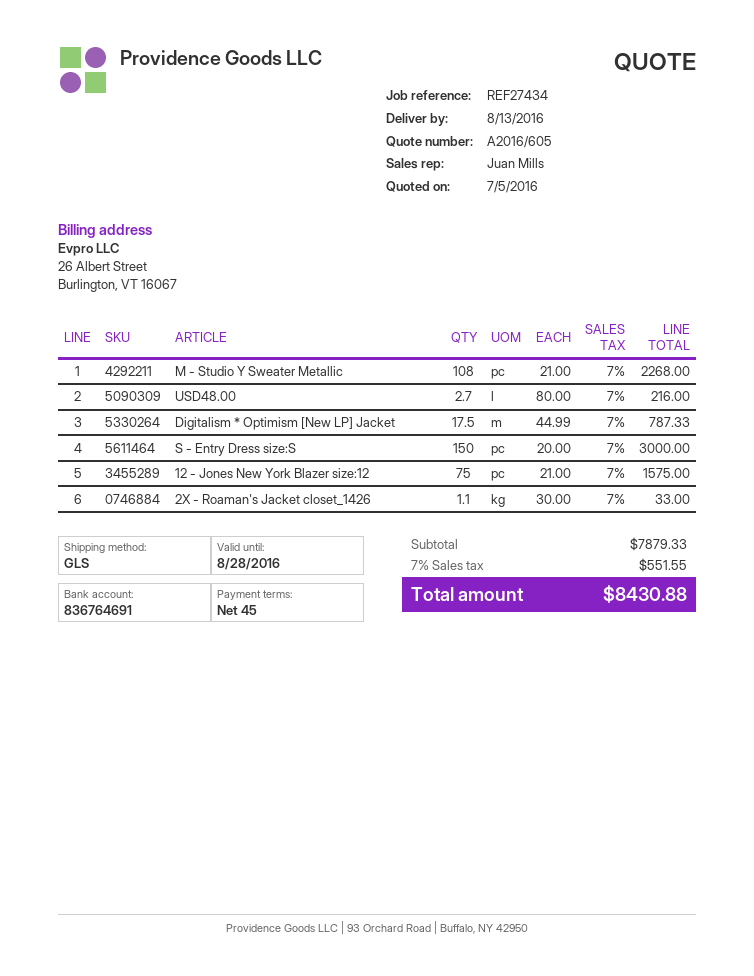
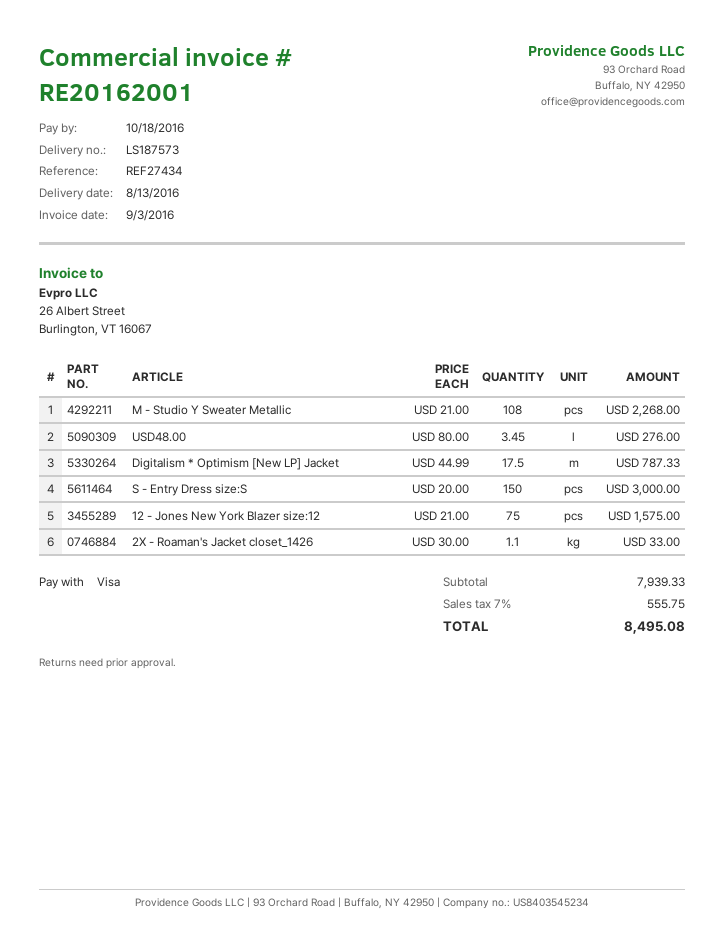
USD48.00: 2.7 x 80.00 = 216.00 -> 3.45 x 80.00 = 276.00
subtotal: 7879.33 -> 7939.33
tax: 7% = 551.55 -> 7% = 555.75
total: 8430.88 -> 8495.08

